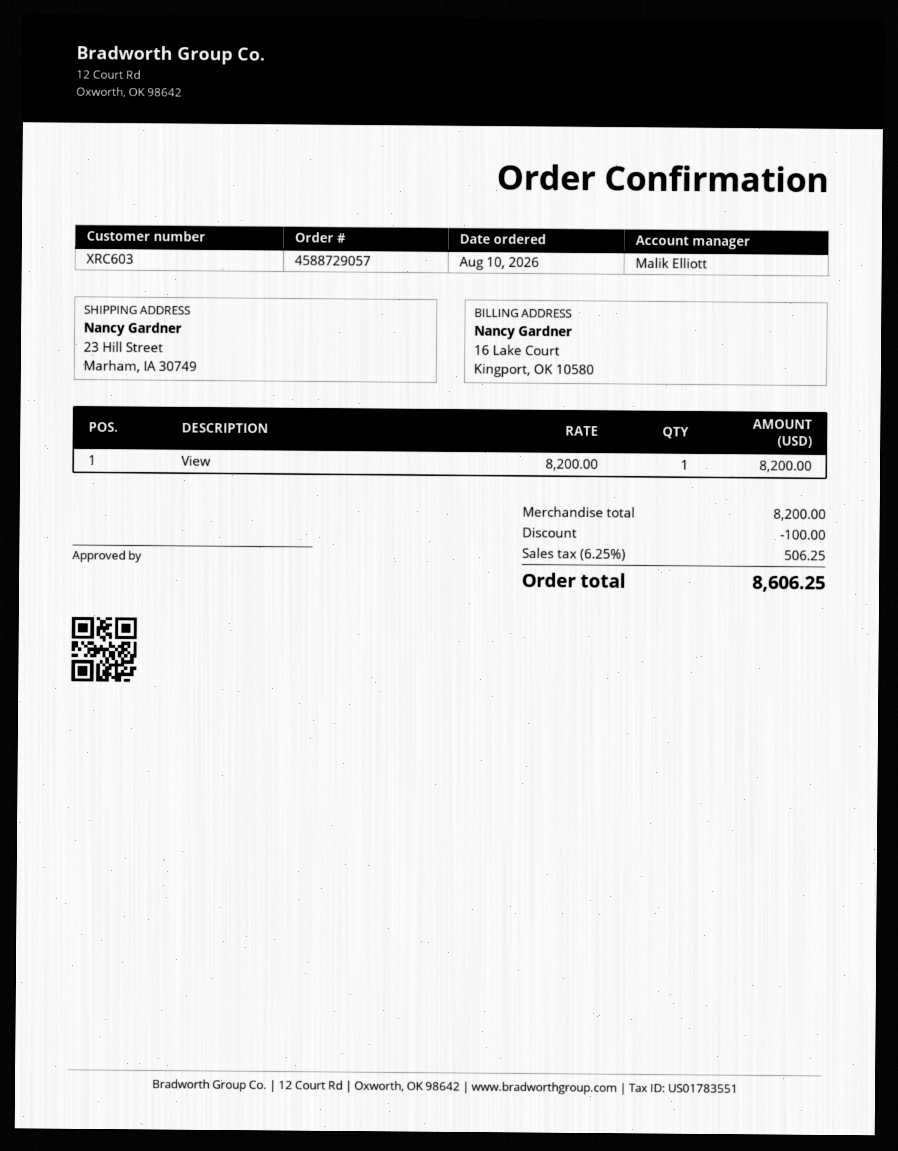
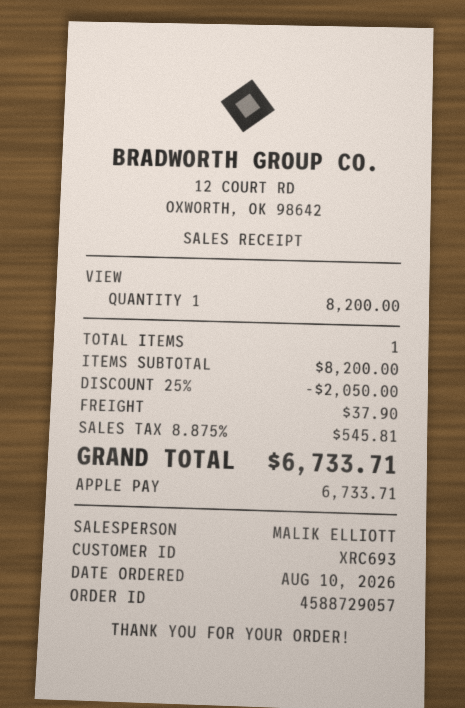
customer number: XRC603 -> XRC693
discount: 100.00 -> 2050.00
shipping: none -> 37.90
tax: 6.25% = 506.25 -> 8.875% = 545.81
total: 8606.25 -> 6733.71

